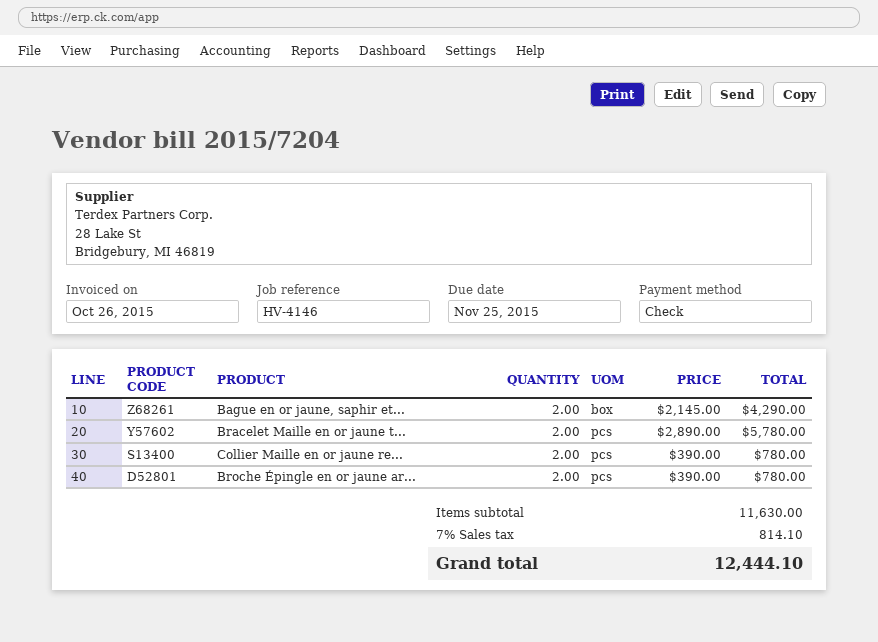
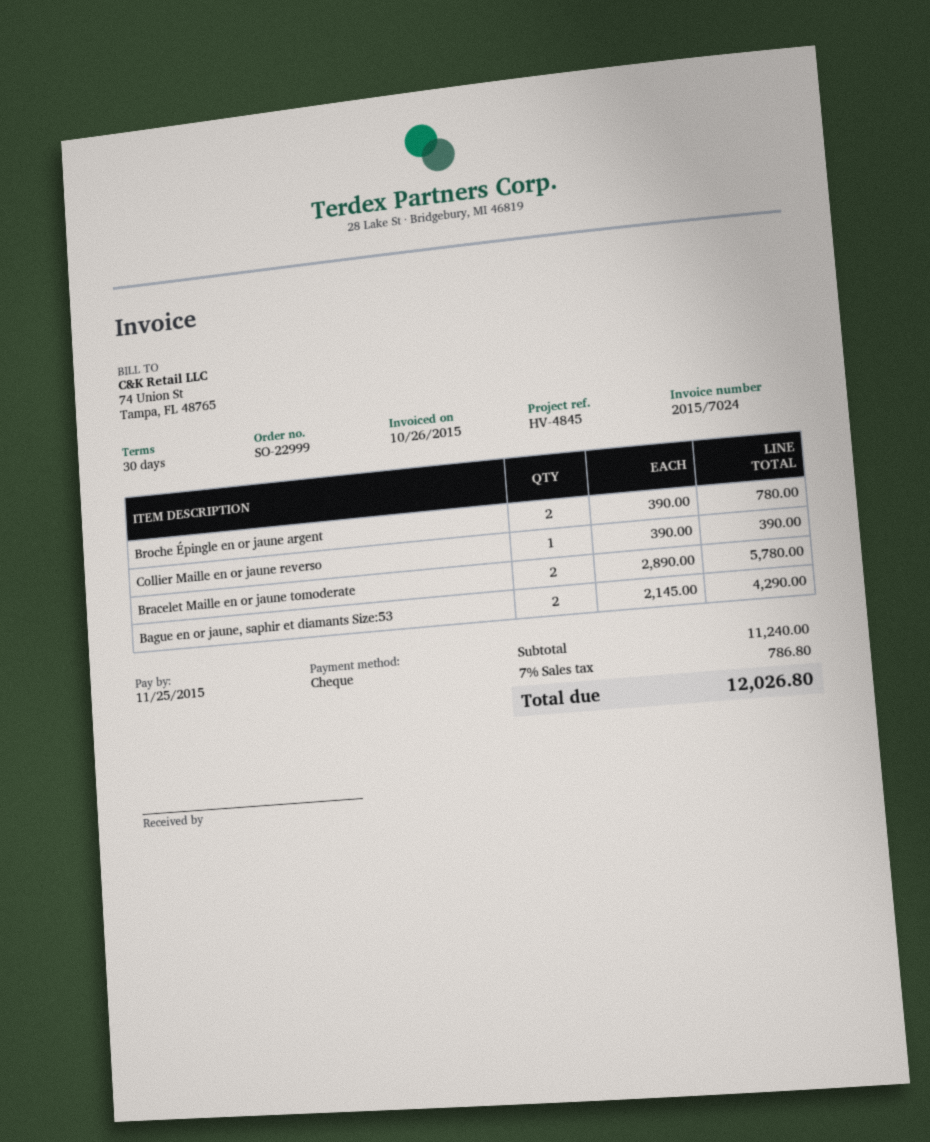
invoice number: 2015/7204 -> 2015/7024
reference: HV-4146 -> HV-4845
Collier Maille en or jaune re...: 2 x 390.00 = 780.00 -> 1 x 390.00 = 390.00
subtotal: 11630.00 -> 11240.00
tax: 7% = 814.10 -> 7% = 786.80
total: 12444.10 -> 12026.80

